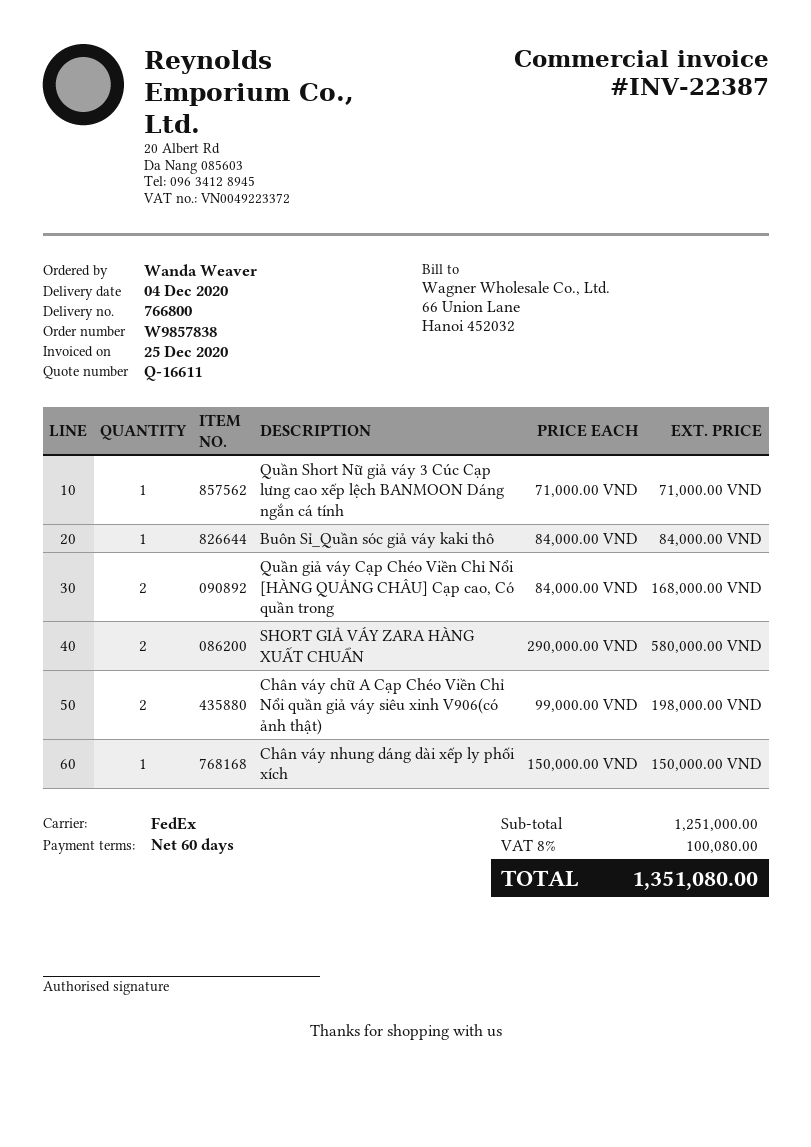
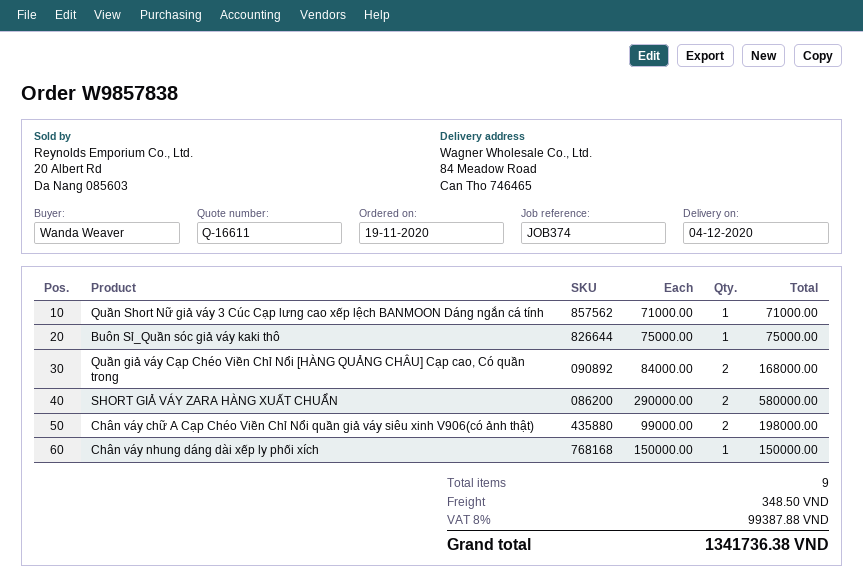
Buôn Sỉ_Quần sóc giả váy kaki thô: 1 x 84000.00 = 84000.00 -> 1 x 75000.00 = 75000.00
shipping: none -> 348.50
tax: 8% = 100080.00 -> 8% = 99387.88
total: 1351080.00 -> 1341736.38

